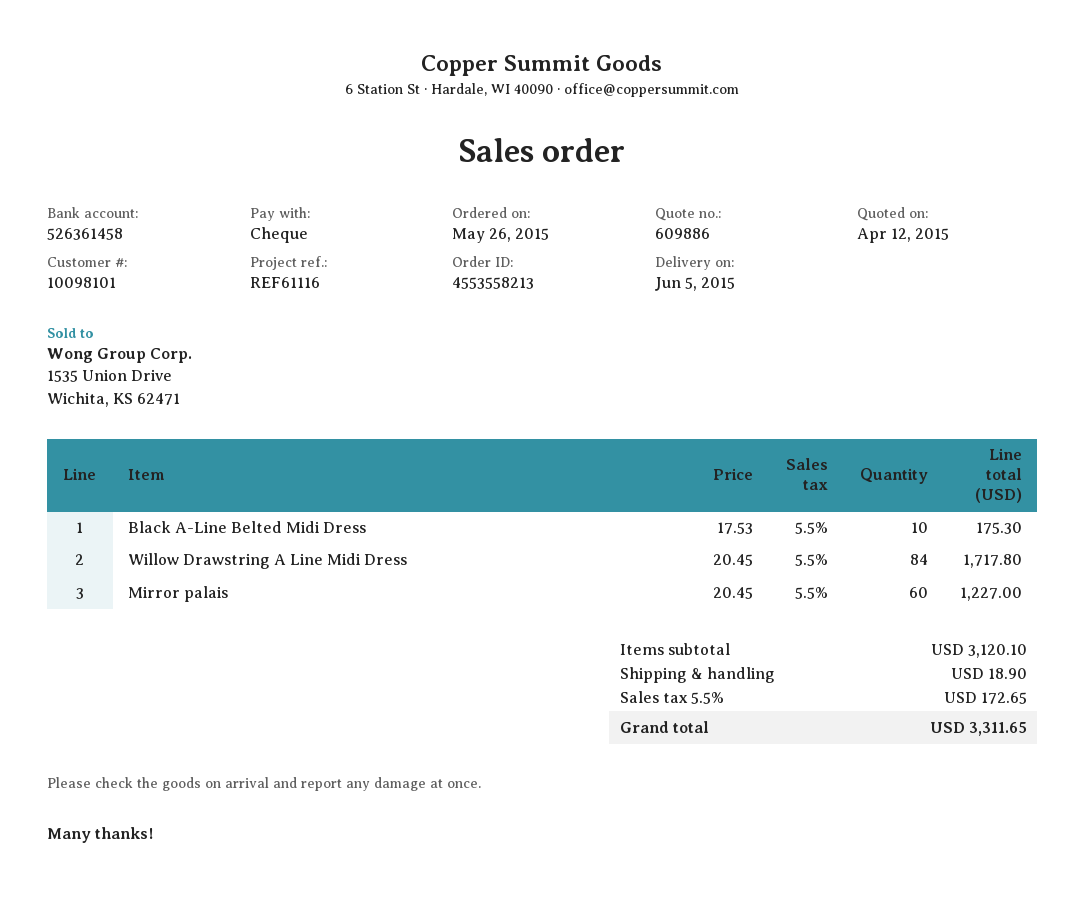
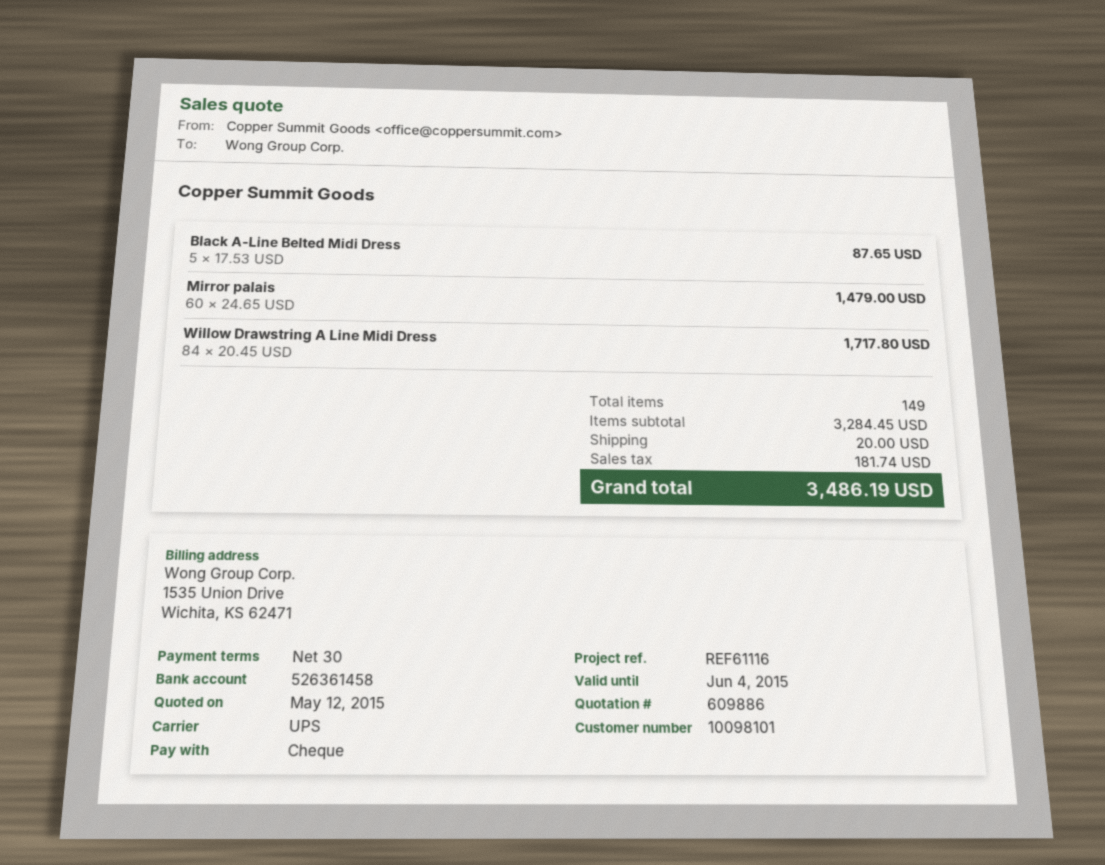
quote date: 2015-04-12 -> 2015-05-12
Black A-Line Belted Midi Dress: 10 x 17.53 = 175.30 -> 5 x 17.53 = 87.65
Mirror palais: 60 x 20.45 = 1227.00 -> 60 x 24.65 = 1479.00
subtotal: 3120.10 -> 3284.45
shipping: 18.90 -> 20.00
tax: 172.65 -> 181.74
total: 3311.65 -> 3486.19

